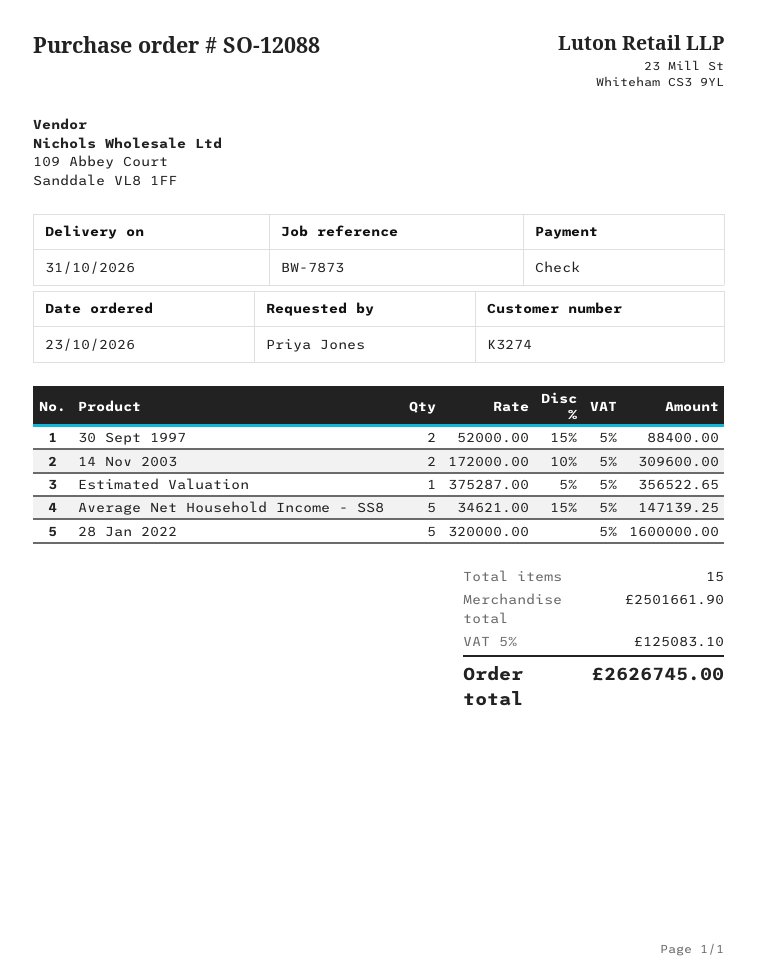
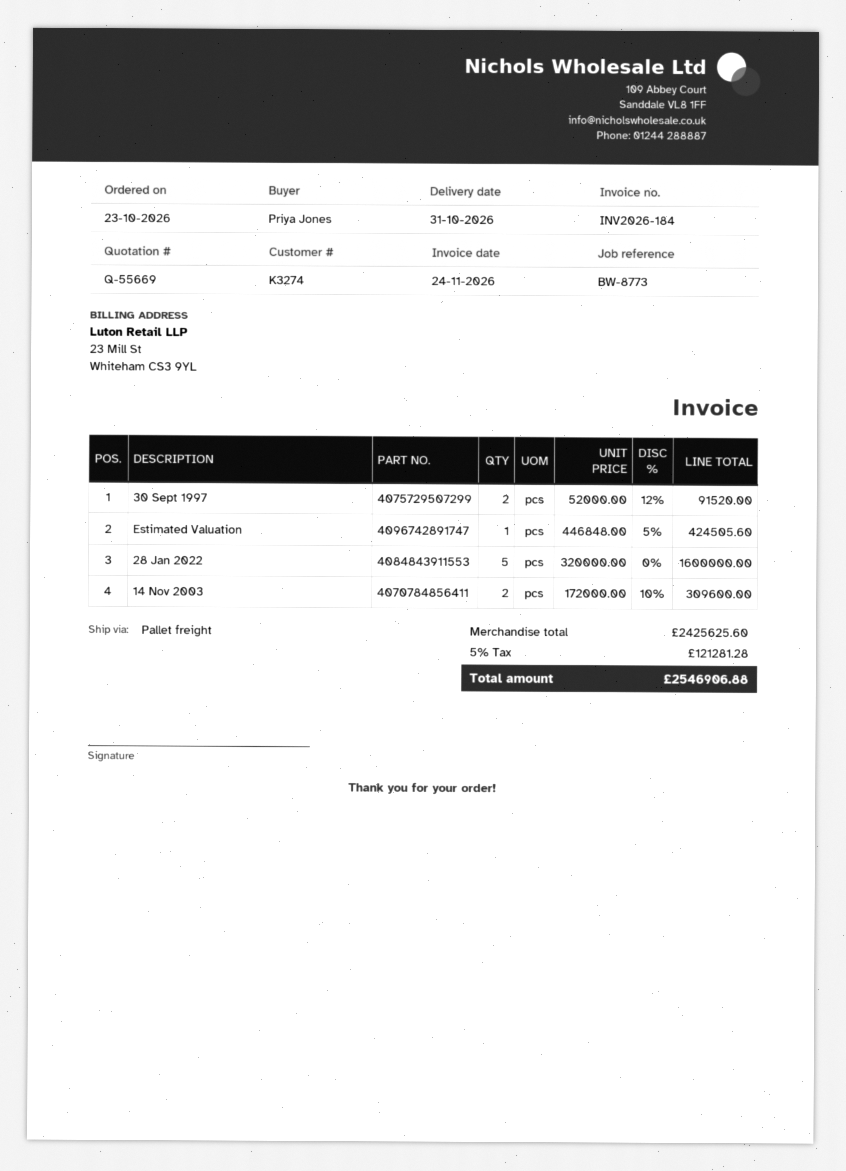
reference: BW-7873 -> BW-8773
30 Sept 1997: 2 x 52000.00 - 15% = 88400.00 -> 2 x 52000.00 - 12% = 91520.00
Estimated Valuation: 1 x 375287.00 - 5% = 356522.65 -> 1 x 446848.00 - 5% = 424505.60
Average Net Household Income - SS8: 5 x 34621.00 - 15% = 147139.25 -> none
subtotal: 2501661.90 -> 2425625.60
tax: 5% = 125083.10 -> 5% = 121281.28
total: 2626745.00 -> 2546906.88

